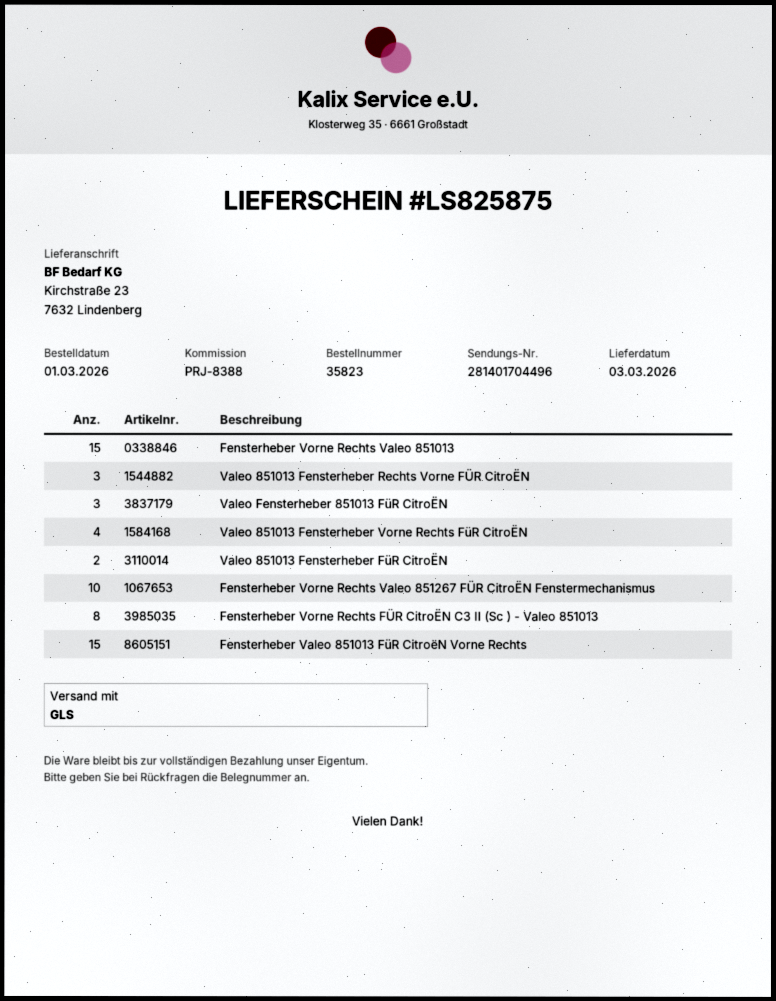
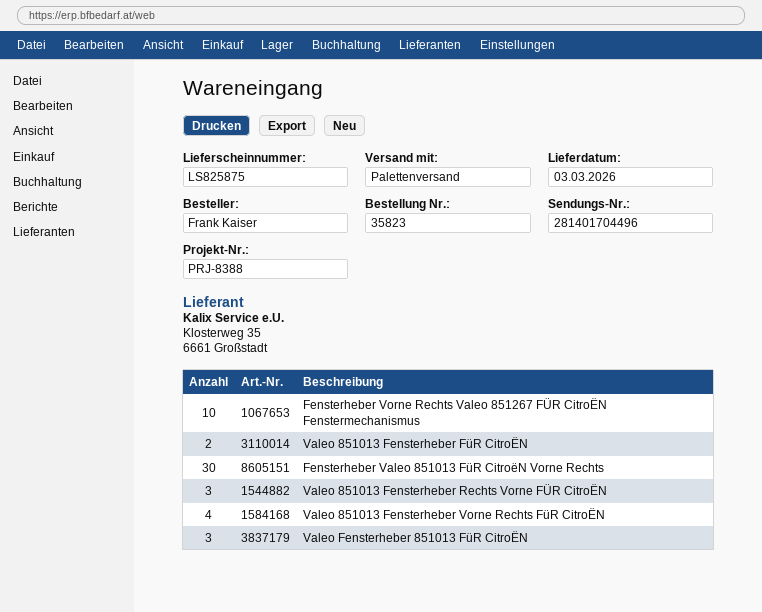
shipping method: GLS -> pallet freight
Fensterheber Vorne Rechts Valeo 851013: 15 -> none
Fensterheber Vorne Rechts FÜR CitroËN C3 II (Sc ) - Valeo 851013: 8 -> none
Fensterheber Valeo 851013 FüR CitroëN Vorne Rechts: 15 -> 30

